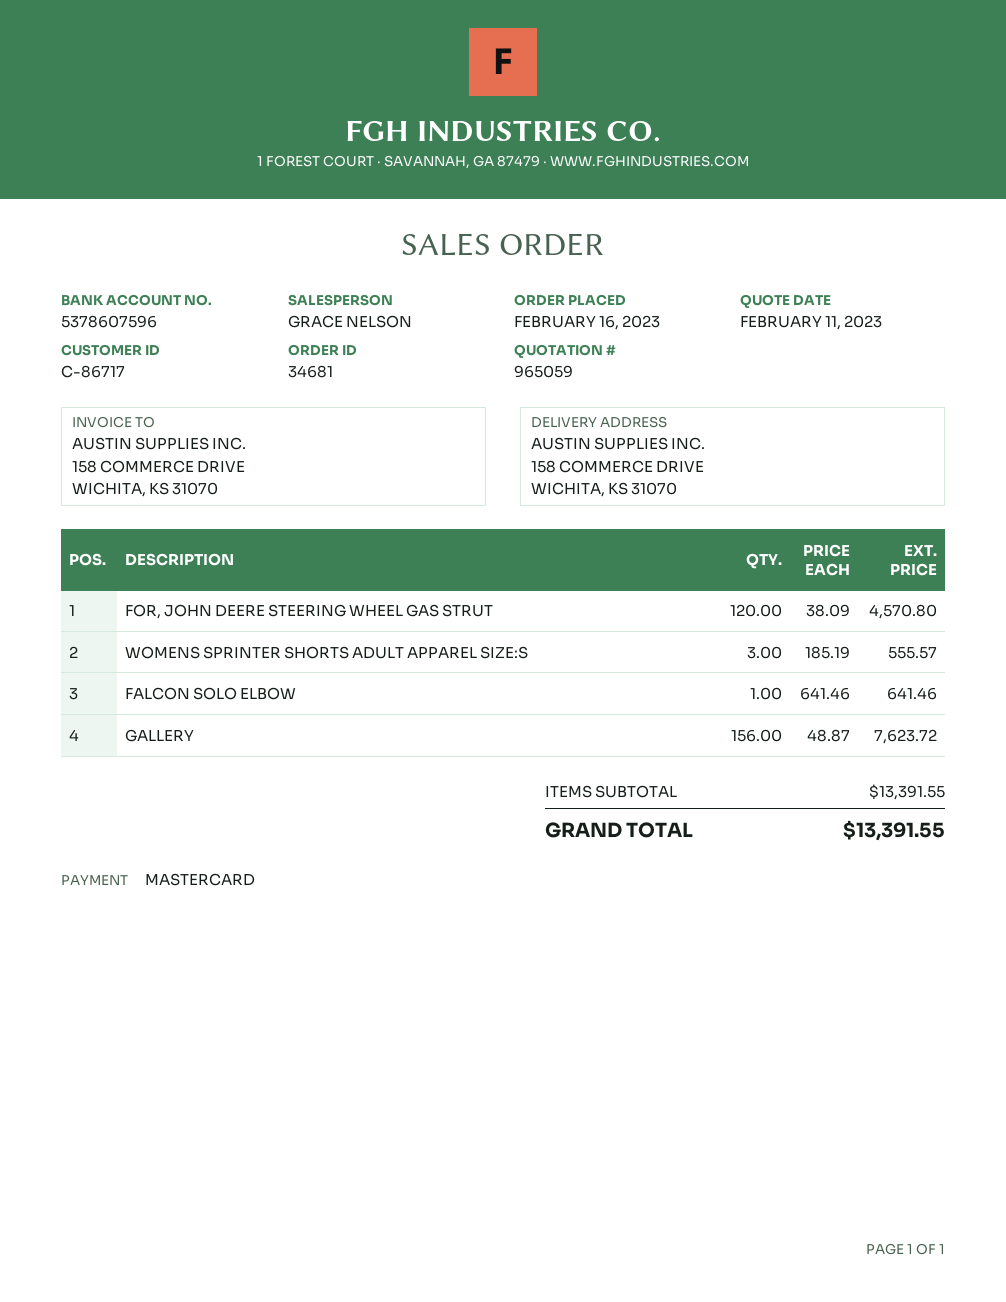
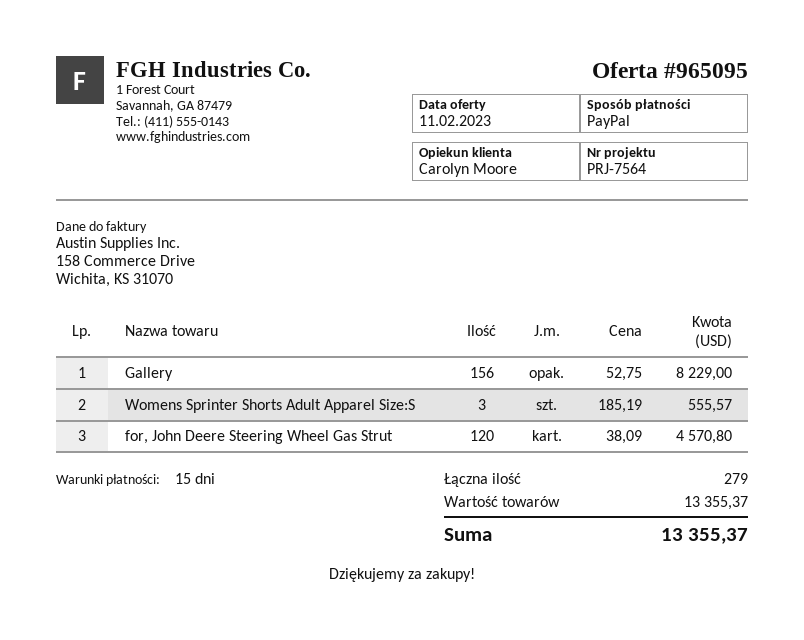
quote number: 965059 -> 965095
sales rep: GRACE NELSON -> Carolyn Moore
payment method: Mastercard -> PayPal
FALCON SOLO ELBOW: 1 x 641.46 = 641.46 -> none
GALLERY: 156 x 48.87 = 7623.72 -> 156 x 52.75 = 8229.00
subtotal: 13391.55 -> 13355.37
total: 13391.55 -> 13355.37

